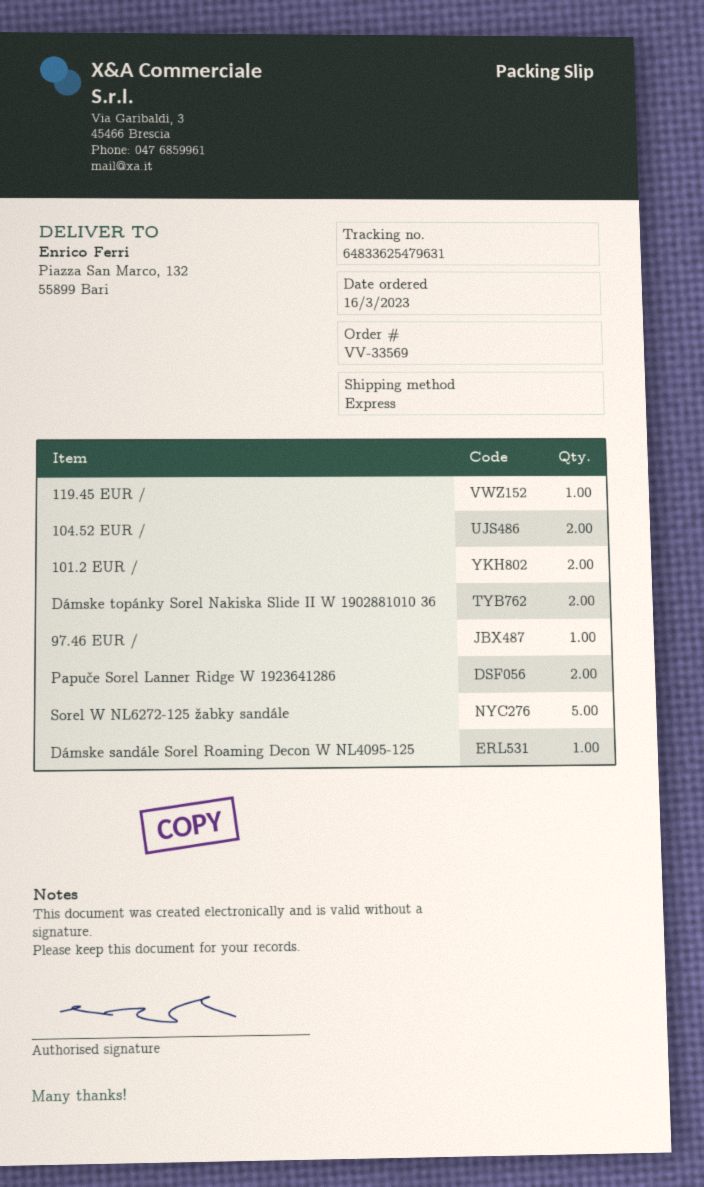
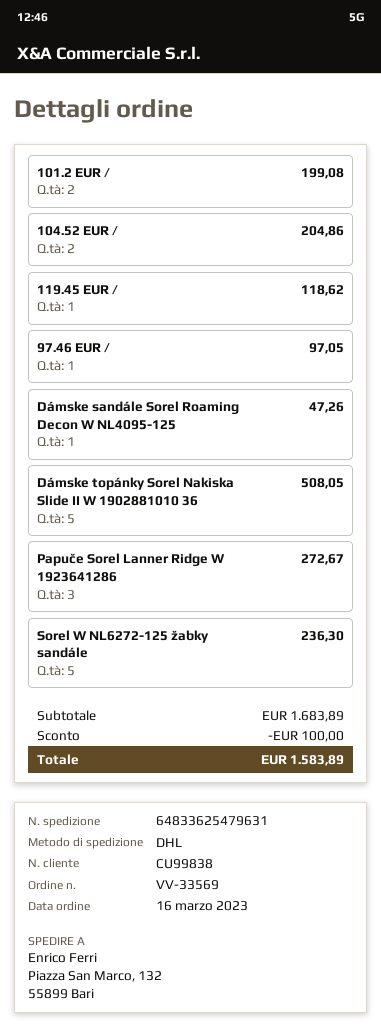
shipping method: express -> DHL
Dámske topánky Sorel Nakiska Slide II W 1902881010 36: 2 -> 5
Papuče Sorel Lanner Ridge W 1923641286: 2 -> 3

